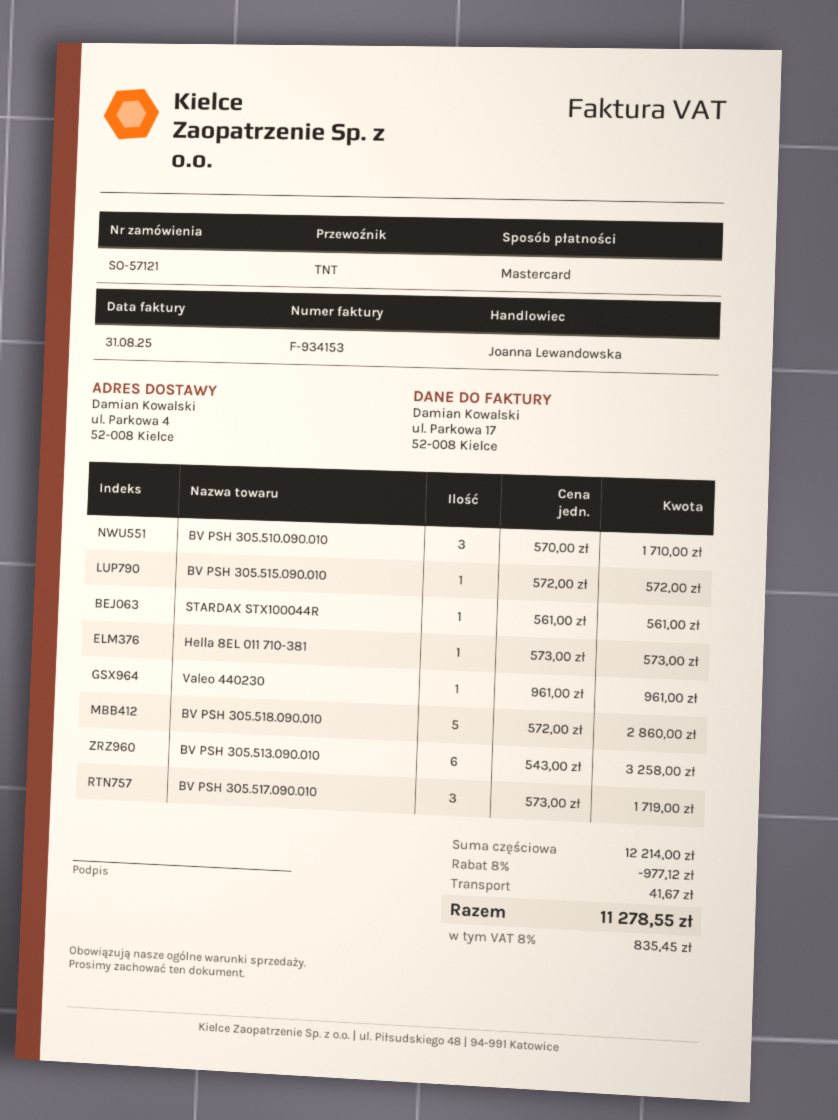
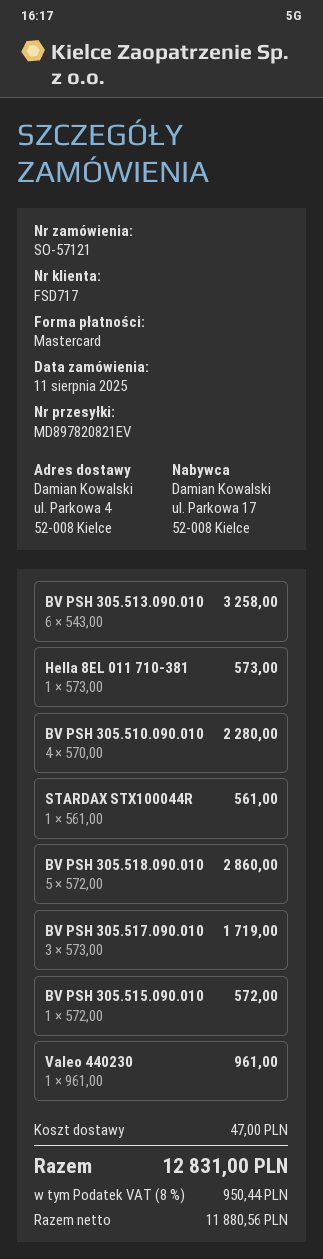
BV PSH 305.510.090.010: 3 x 570.00 = 1710.00 -> 4 x 570.00 = 2280.00
discount: 8% = 977.12 -> none
shipping: 41.67 -> 47.00
tax: 8% = 835.45 -> 8% = 950.44
total: 11278.55 -> 12831.00

